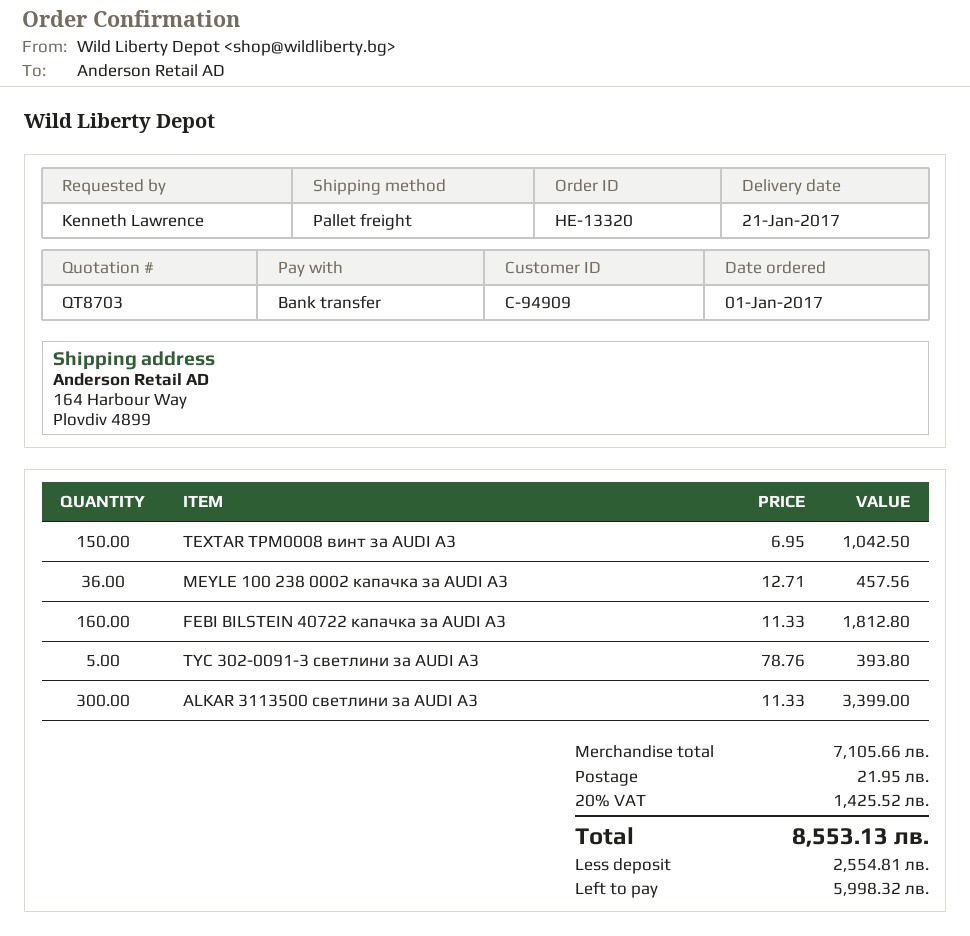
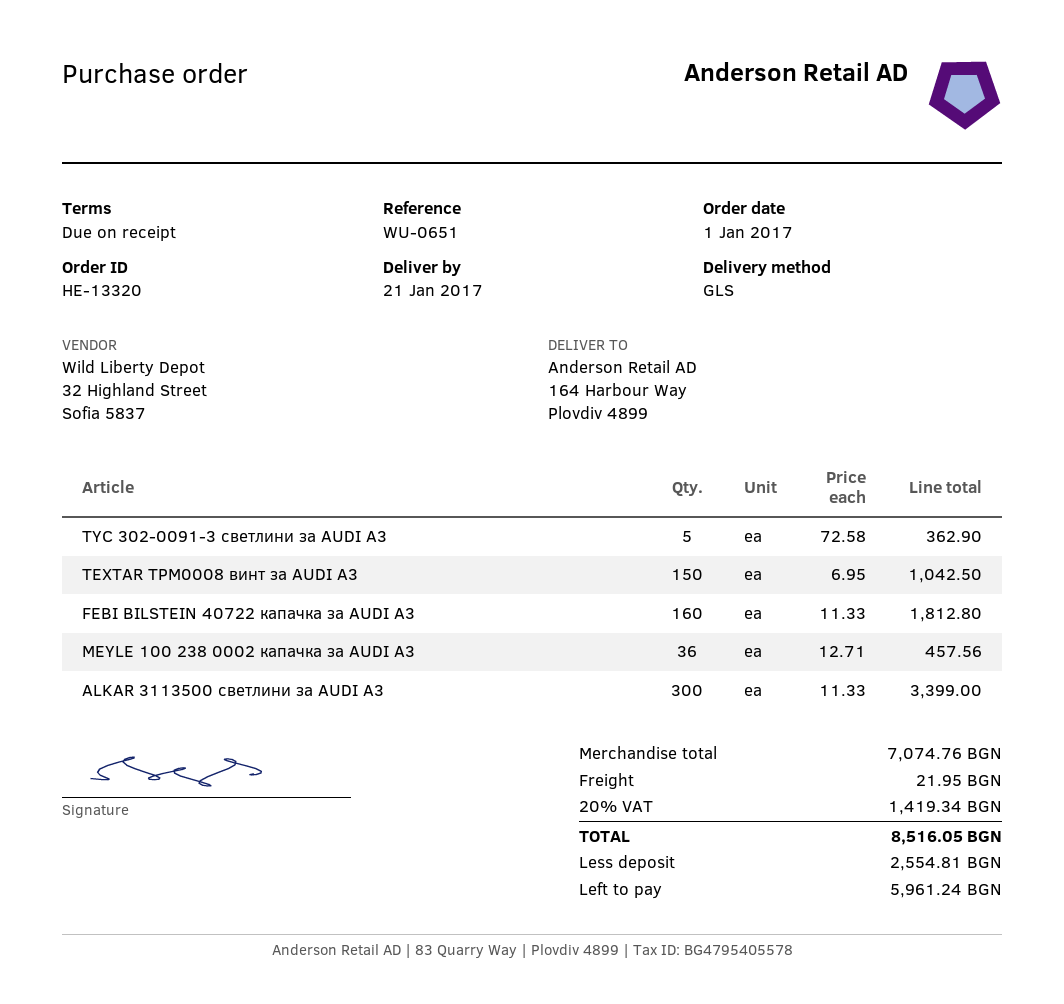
shipping method: pallet freight -> GLS
TYC 302-0091-3 светлини за AUDI A3: 5 x 78.76 = 393.80 -> 5 x 72.58 = 362.90
subtotal: 7105.66 -> 7074.76
tax: 20% = 1425.52 -> 20% = 1419.34
total: 8553.13 -> 8516.05
balance: 5998.32 -> 5961.24

